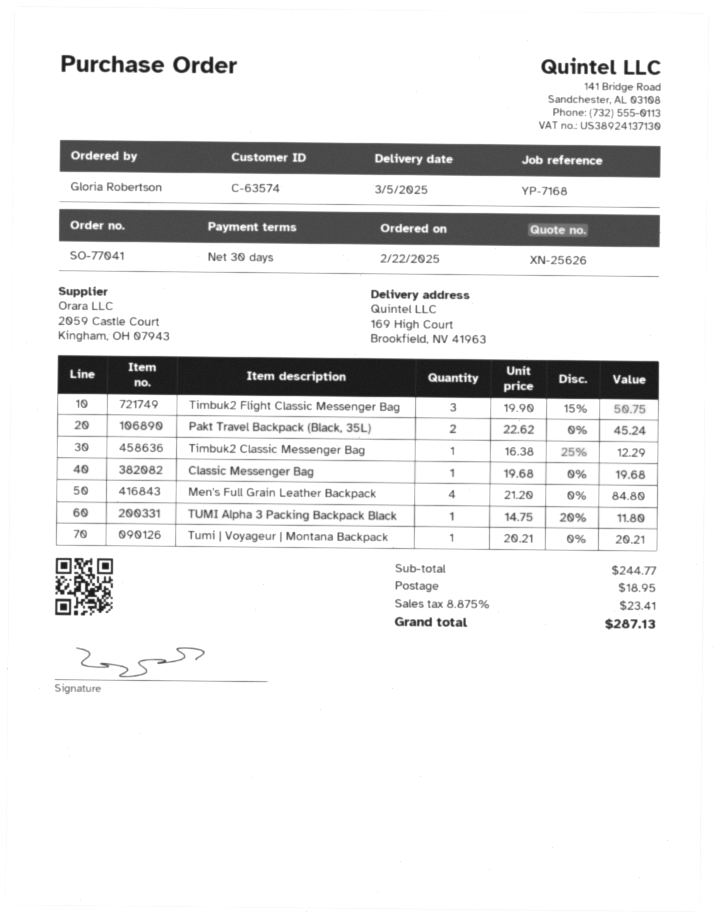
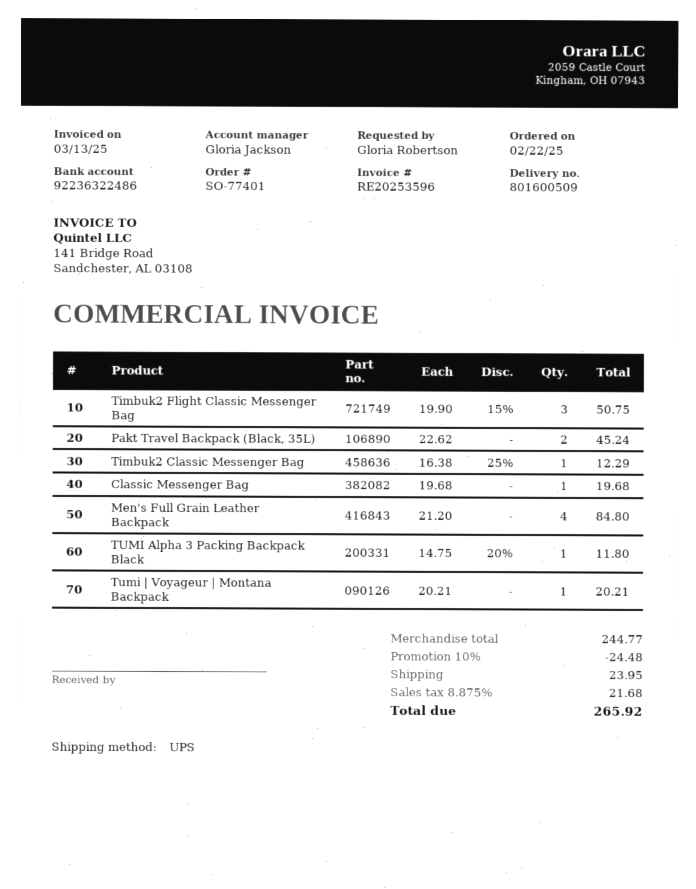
order number: SO-77041 -> SO-77401
discount: none -> 10% = 24.48
shipping: 18.95 -> 23.95
tax: 8.875% = 23.41 -> 8.875% = 21.68
total: 287.13 -> 265.92

